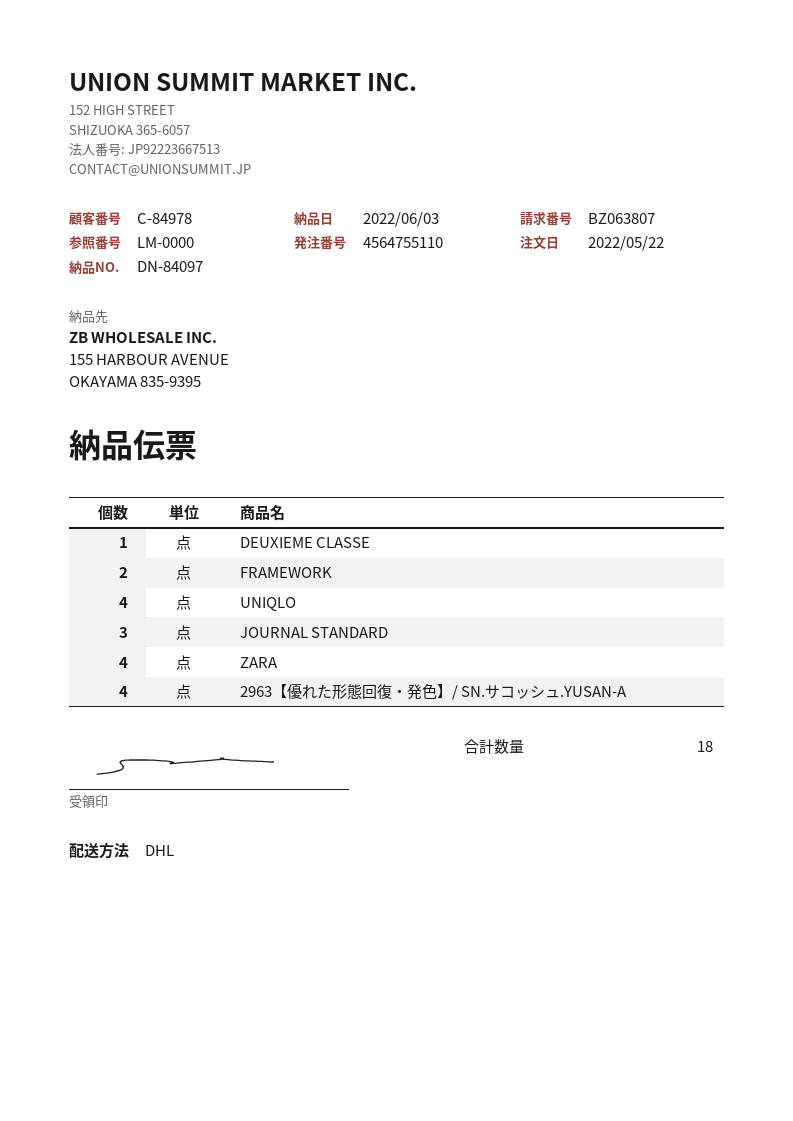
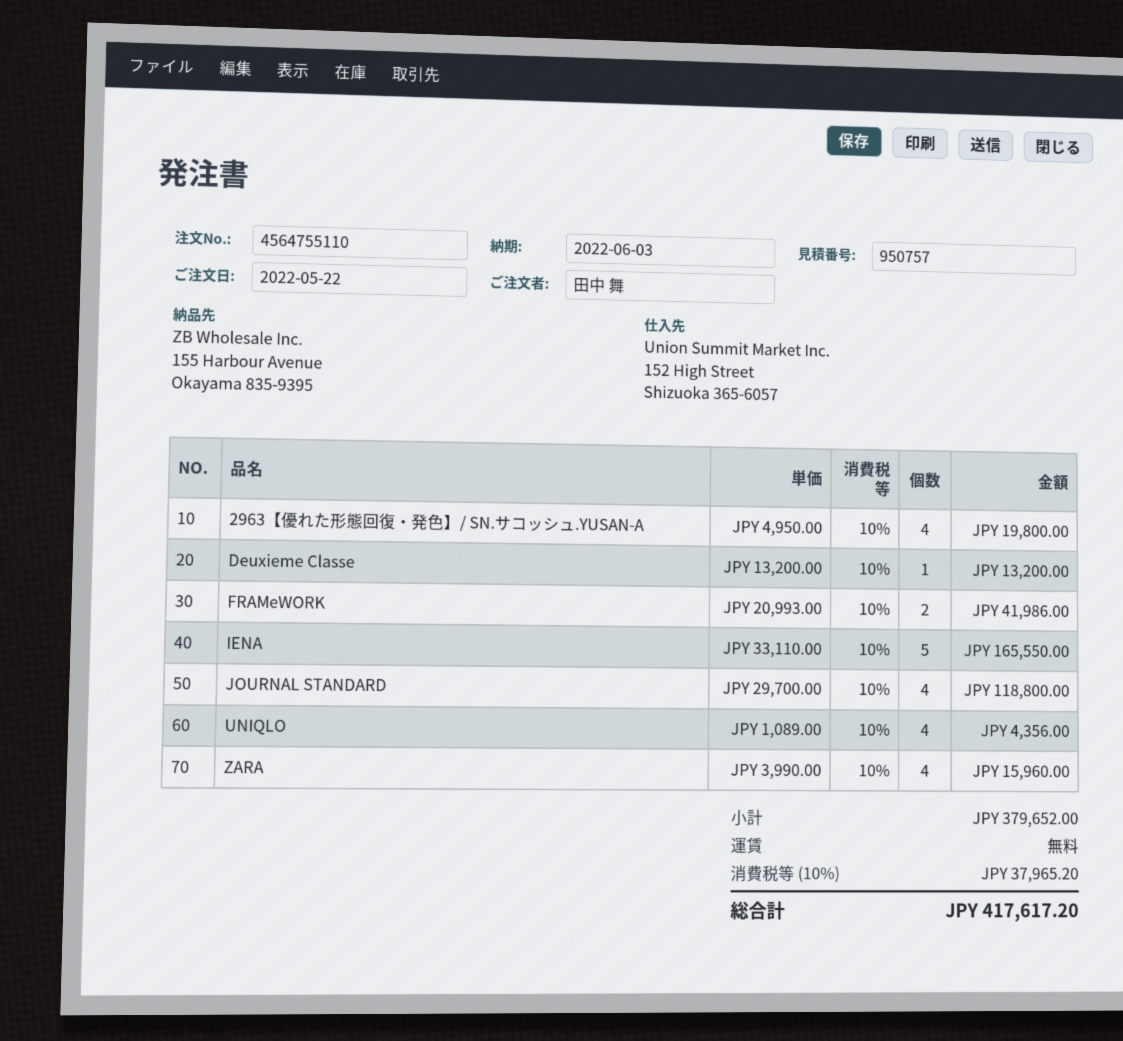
JOURNAL STANDARD: 3 -> 4
IENA: none -> 5

